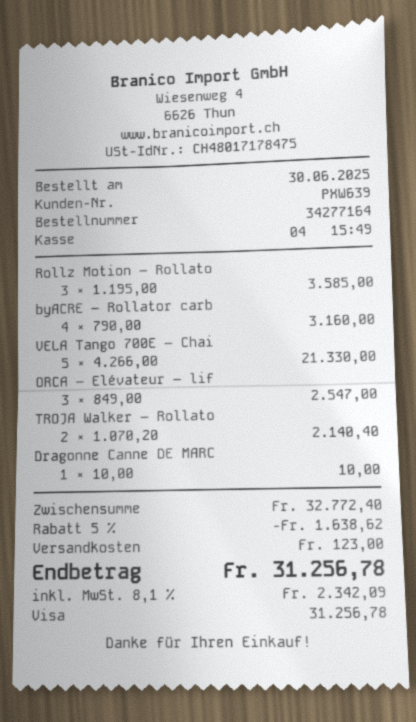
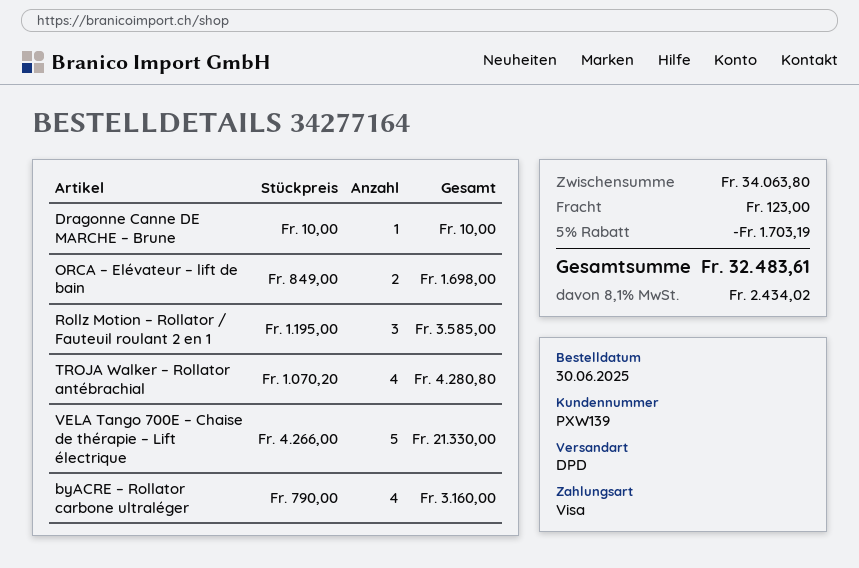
customer number: PXW639 -> PXW139
ORCA – Elévateur – lif: 3 x 849.00 = 2547.00 -> 2 x 849.00 = 1698.00
TROJA Walker – Rollato: 2 x 1070.20 = 2140.40 -> 4 x 1070.20 = 4280.80
subtotal: 32772.40 -> 34063.80
discount: 5% = 1638.62 -> 5% = 1703.19
tax: 8.1% = 2342.09 -> 8.1% = 2434.02
total: 31256.78 -> 32483.61

